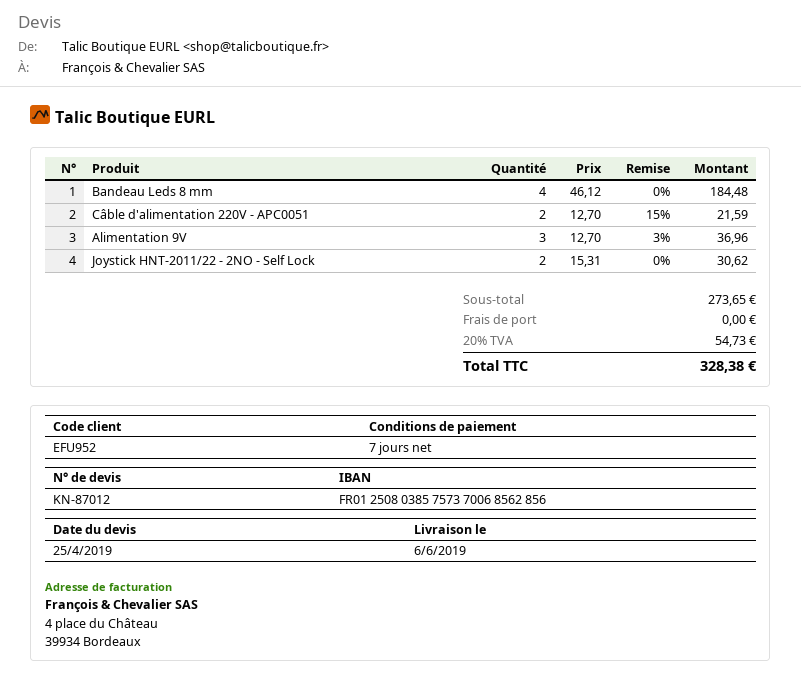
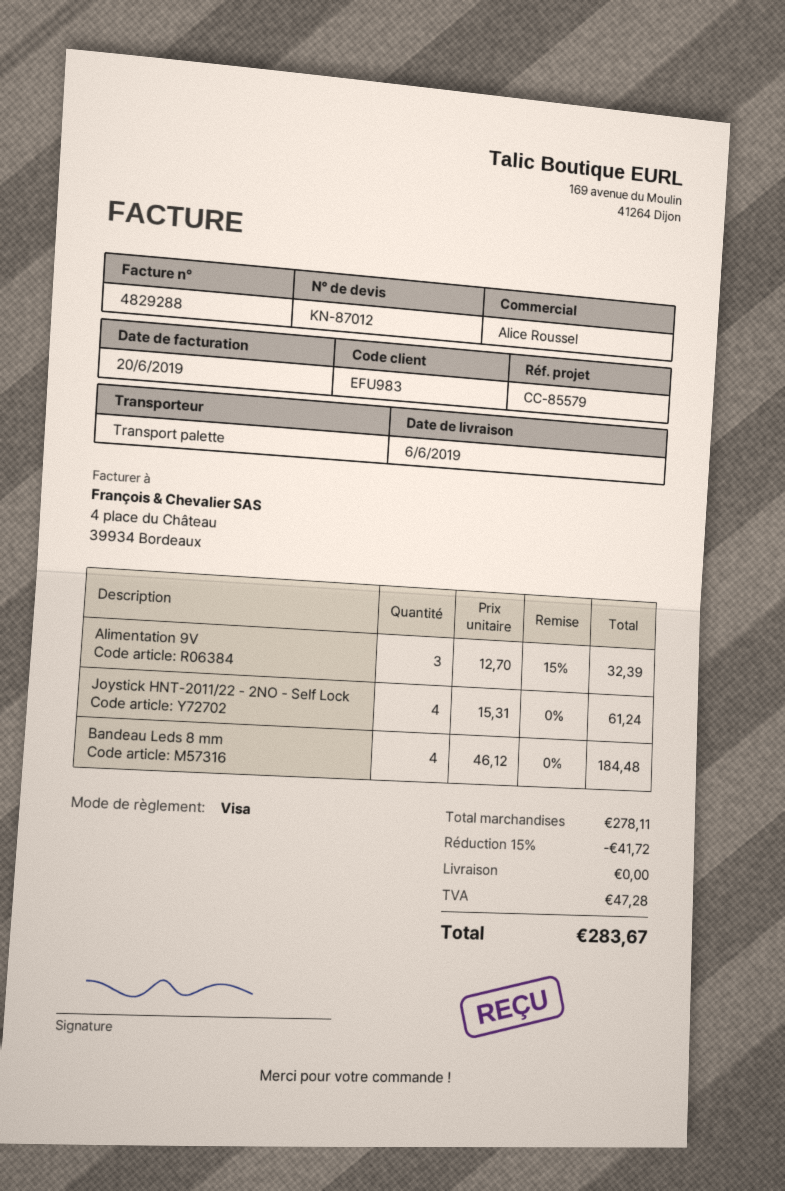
customer number: EFU952 -> EFU983
Câble d'alimentation 220V - APC0051: 2 x 12.70 - 15% = 21.59 -> none
Alimentation 9V: 3 x 12.70 - 3% = 36.96 -> 3 x 12.70 - 15% = 32.39
Joystick HNT-2011/22 - 2NO - Self Lock: 2 x 15.31 = 30.62 -> 4 x 15.31 = 61.24
subtotal: 273.65 -> 278.11
discount: none -> 15% = 41.72
tax: 54.73 -> 47.28
total: 328.38 -> 283.67

